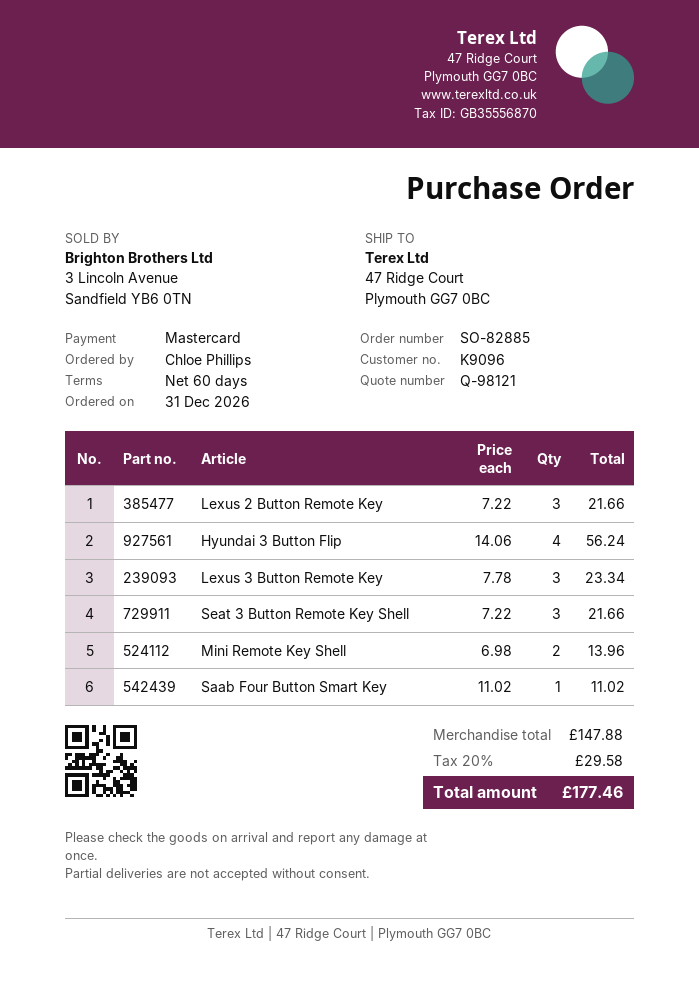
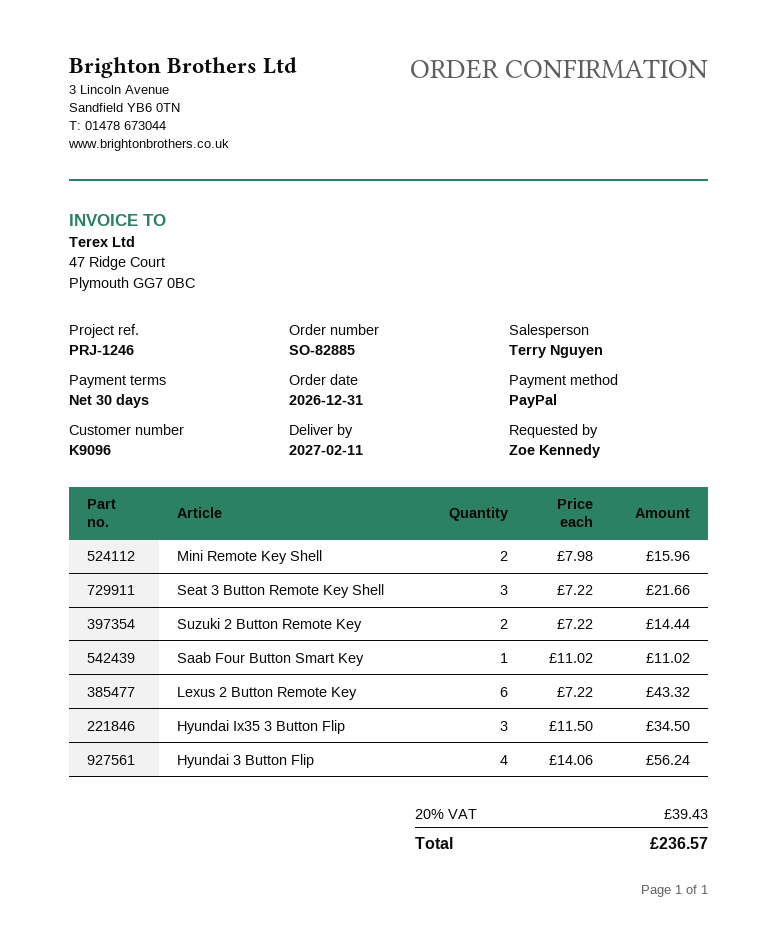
payment terms: 60 days -> 30 days
ordered by: Chloe Phillips -> Zoe Kennedy
payment method: Mastercard -> PayPal
Lexus 2 Button Remote Key: 3 x 7.22 = 21.66 -> 6 x 7.22 = 43.32
Lexus 3 Button Remote Key: 3 x 7.78 = 23.34 -> none
Mini Remote Key Shell: 2 x 6.98 = 13.96 -> 2 x 7.98 = 15.96
Suzuki 2 Button Remote Key: none -> 2 x 7.22 = 14.44
Hyundai Ix35 3 Button Flip: none -> 3 x 11.50 = 34.50
tax: 20% = 29.58 -> 20% = 39.43
total: 177.46 -> 236.57

